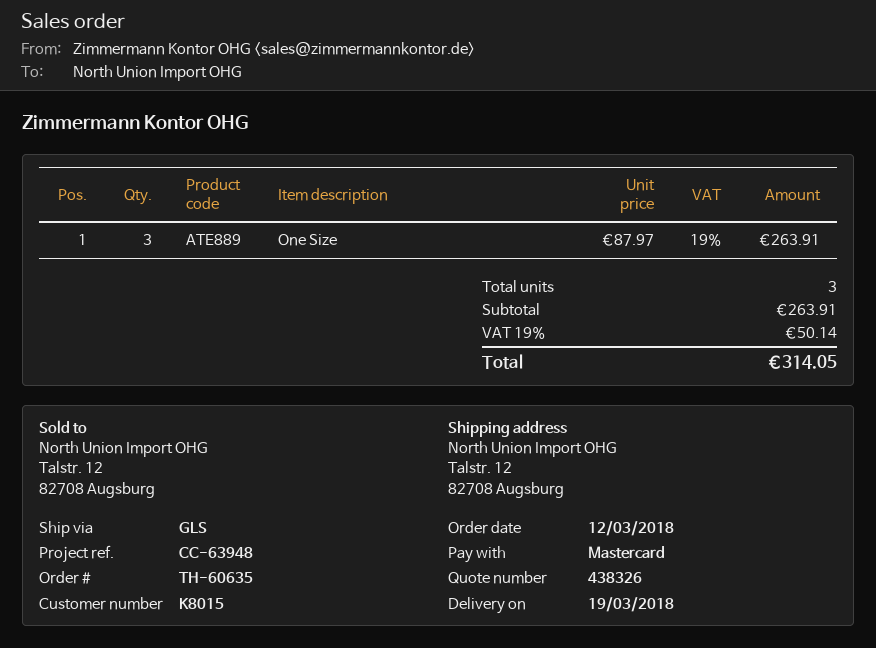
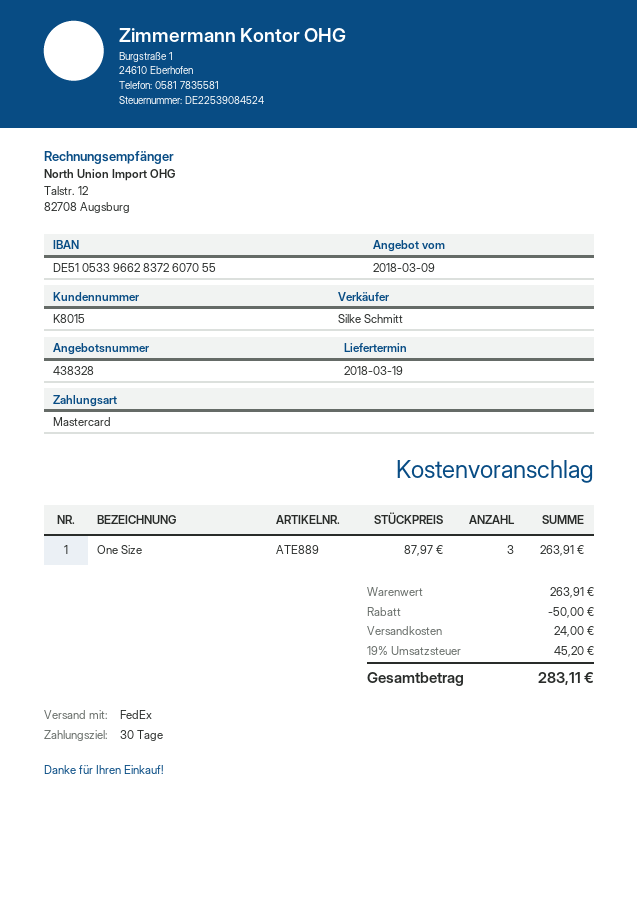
quote number: 438326 -> 438328
shipping method: GLS -> FedEx
discount: none -> 50.00
shipping: none -> 24.00
tax: 19% = 50.14 -> 19% = 45.20
total: 314.05 -> 283.11

